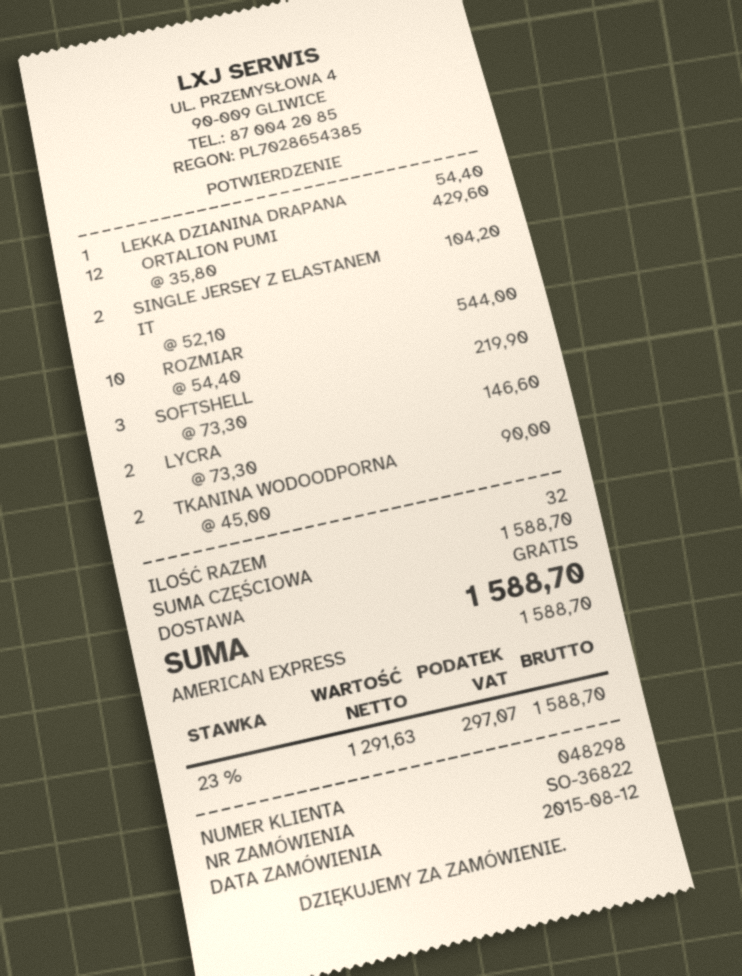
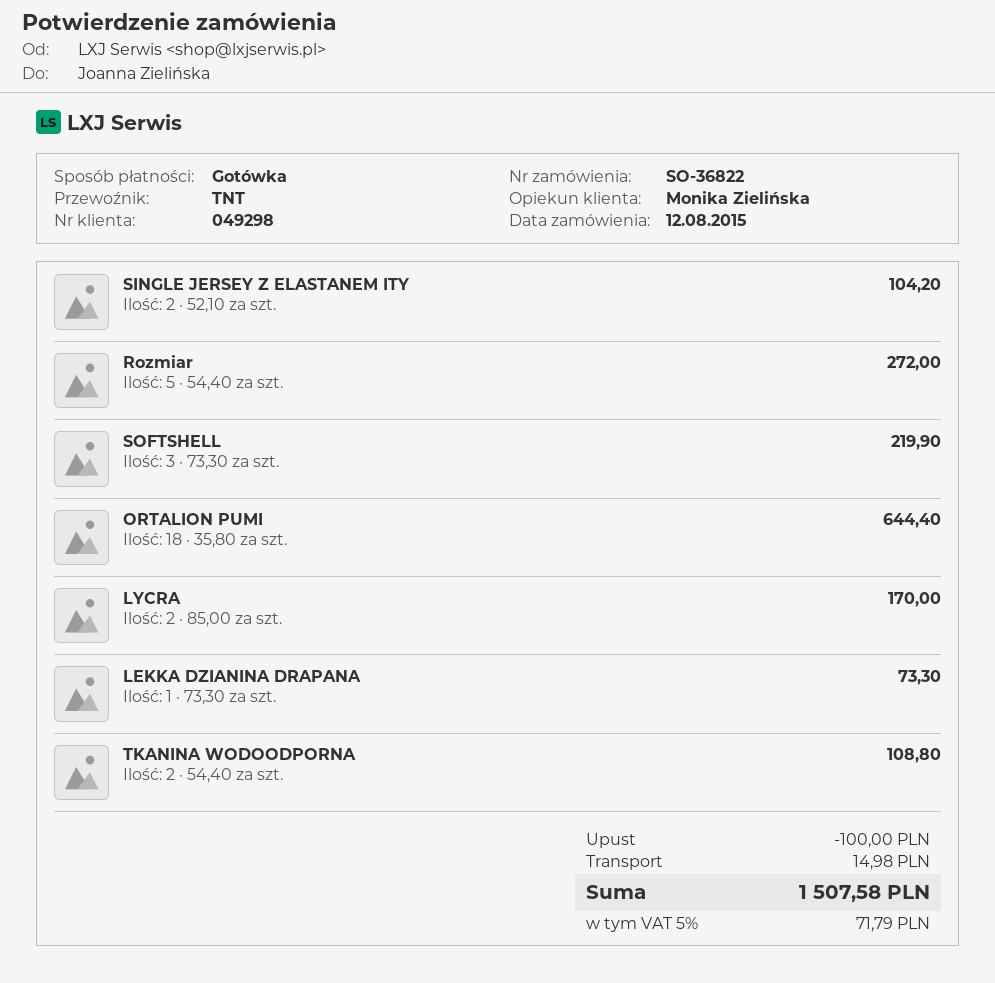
customer number: 048298 -> 049298
payment method: American Express -> cash
LEKKA DZIANINA DRAPANA: 1 x 54.40 = 54.40 -> 1 x 73.30 = 73.30
ORTALION PUMI: 12 x 35.80 = 429.60 -> 18 x 35.80 = 644.40
ROZMIAR: 10 x 54.40 = 544.00 -> 5 x 54.40 = 272.00
LYCRA: 2 x 73.30 = 146.60 -> 2 x 85.00 = 170.00
TKANINA WODOODPORNA: 2 x 45.00 = 90.00 -> 2 x 54.40 = 108.80
discount: none -> 100.00
shipping: 0.00 -> 14.98
tax: 23% = 297.07 -> 5% = 71.79
total: 1588.70 -> 1507.58

